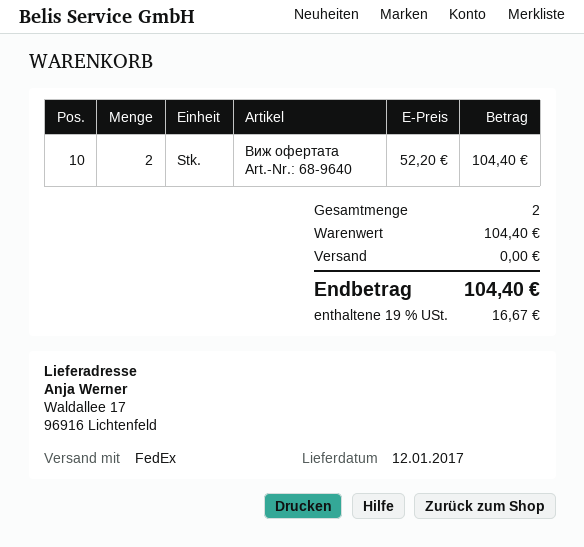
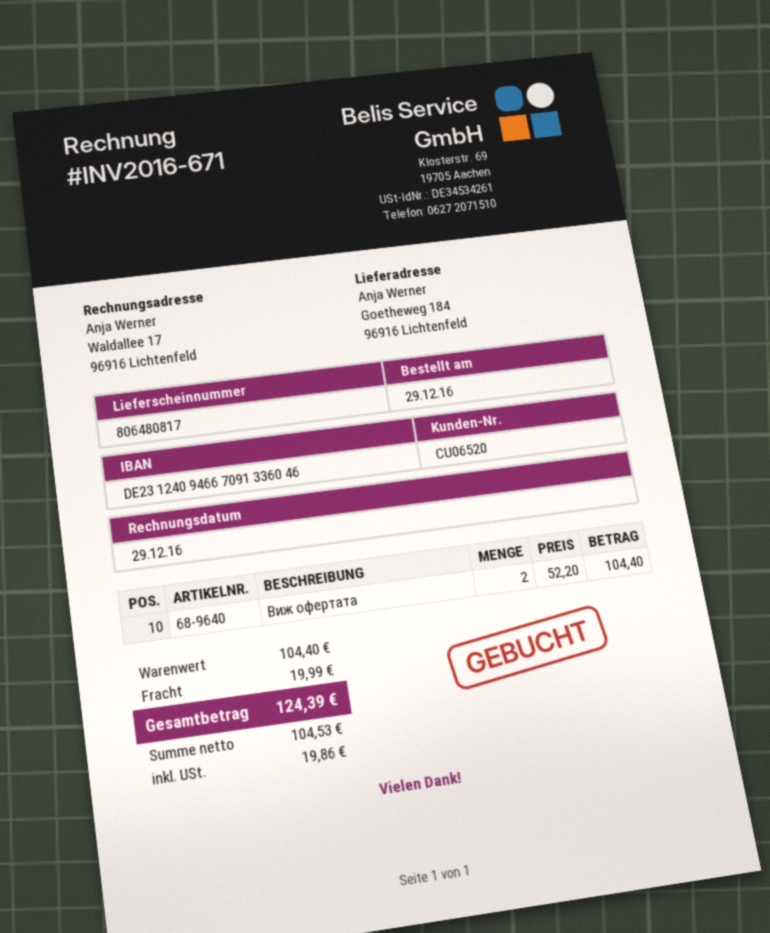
ship to: Waldallee 17, 96916 Lichtenfeld -> Goetheweg 184, 96916 Lichtenfeld
shipping: 0.00 -> 19.99
tax: 16.67 -> 19.86
total: 104.40 -> 124.39

